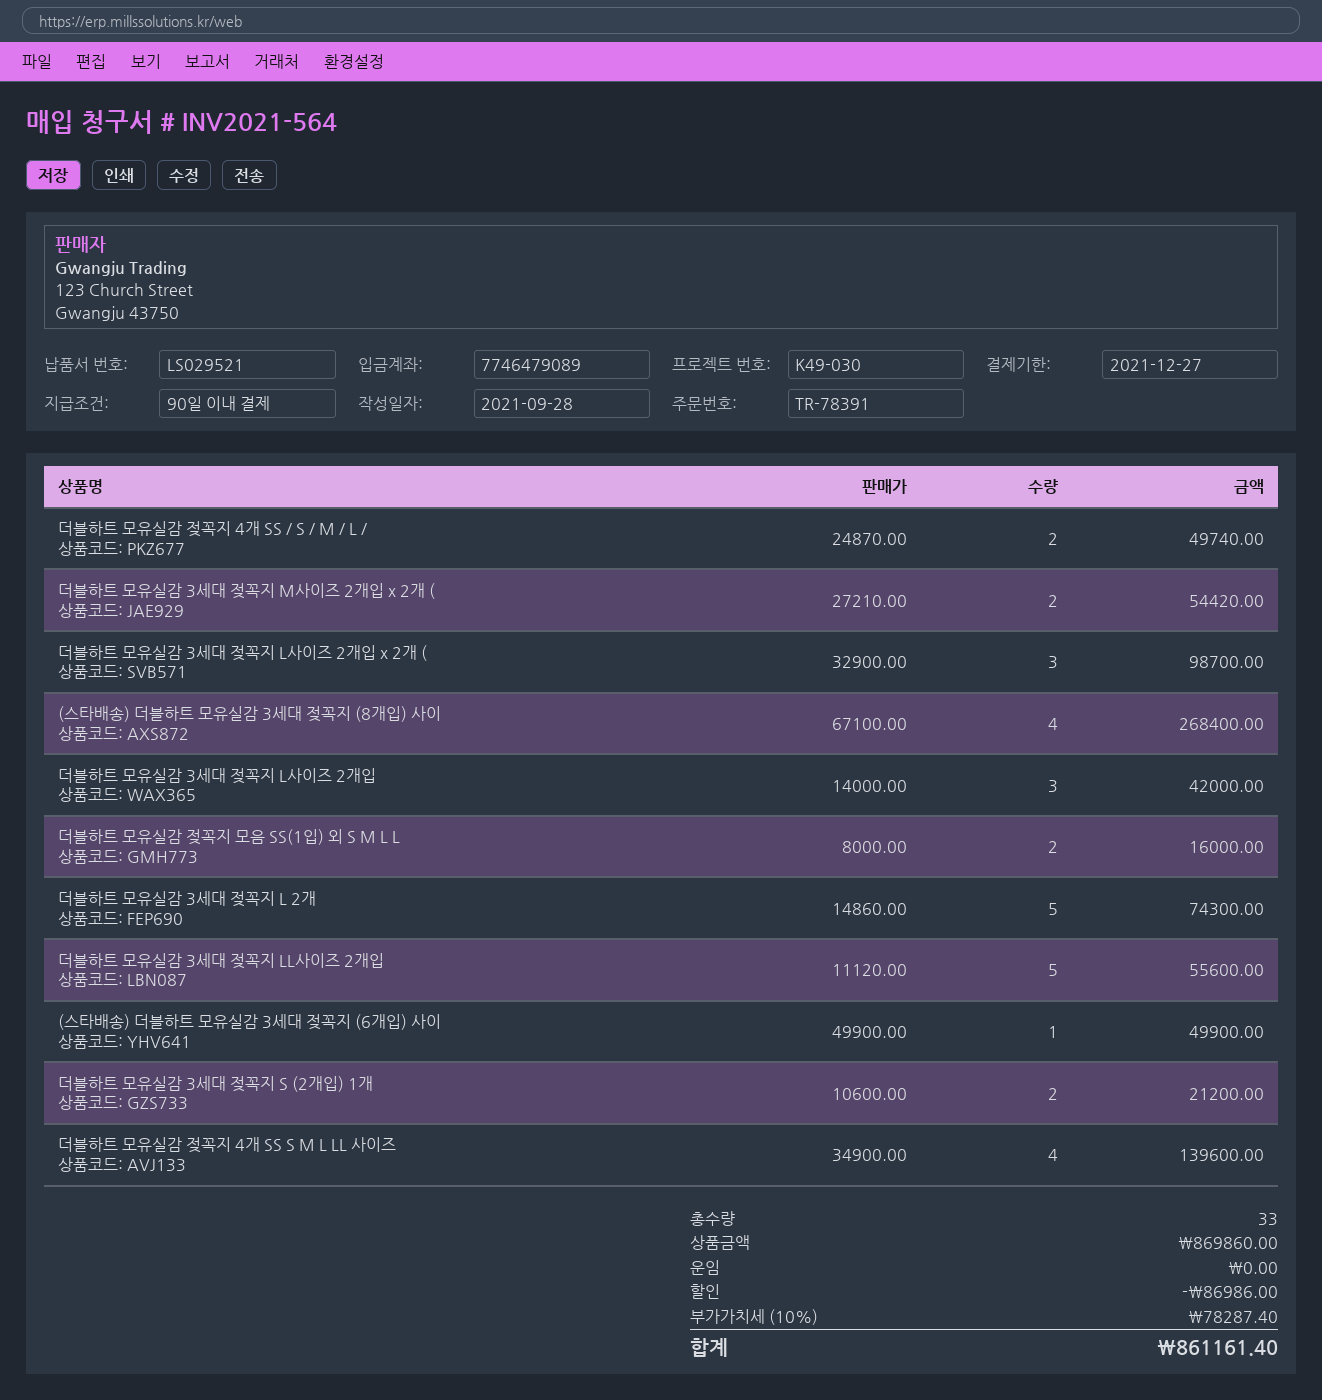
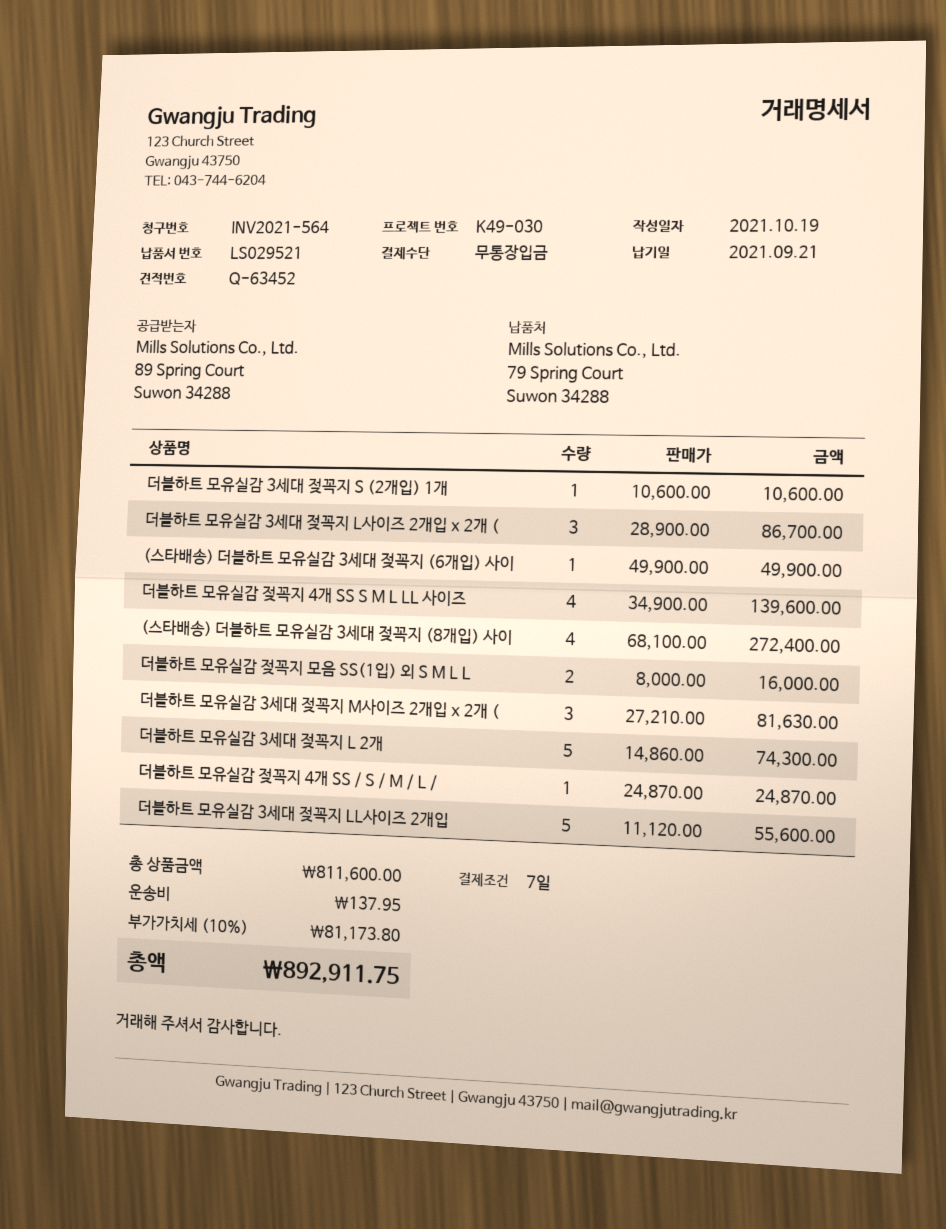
invoice date: 2021-09-28 -> 2021-10-19
payment terms: 90 days -> 7 days
더블하트 모유실감 젖꼭지 4개 SS / S / M / L /: 2 x 24870.00 = 49740.00 -> 1 x 24870.00 = 24870.00
더블하트 모유실감 3세대 젖꼭지 M사이즈 2개입 x 2개 (: 2 x 27210.00 = 54420.00 -> 3 x 27210.00 = 81630.00
더블하트 모유실감 3세대 젖꼭지 L사이즈 2개입 x 2개 (: 3 x 32900.00 = 98700.00 -> 3 x 28900.00 = 86700.00
(스타배송) 더블하트 모유실감 3세대 젖꼭지 (8개입) 사이: 4 x 67100.00 = 268400.00 -> 4 x 68100.00 = 272400.00
더블하트 모유실감 3세대 젖꼭지 L사이즈 2개입: 3 x 14000.00 = 42000.00 -> none
더블하트 모유실감 3세대 젖꼭지 S (2개입) 1개: 2 x 10600.00 = 21200.00 -> 1 x 10600.00 = 10600.00
subtotal: 869860.00 -> 811600.00
discount: 86986.00 -> none
shipping: 0.00 -> 137.95
tax: 10% = 78287.40 -> 10% = 81173.80
total: 861161.40 -> 892911.75

